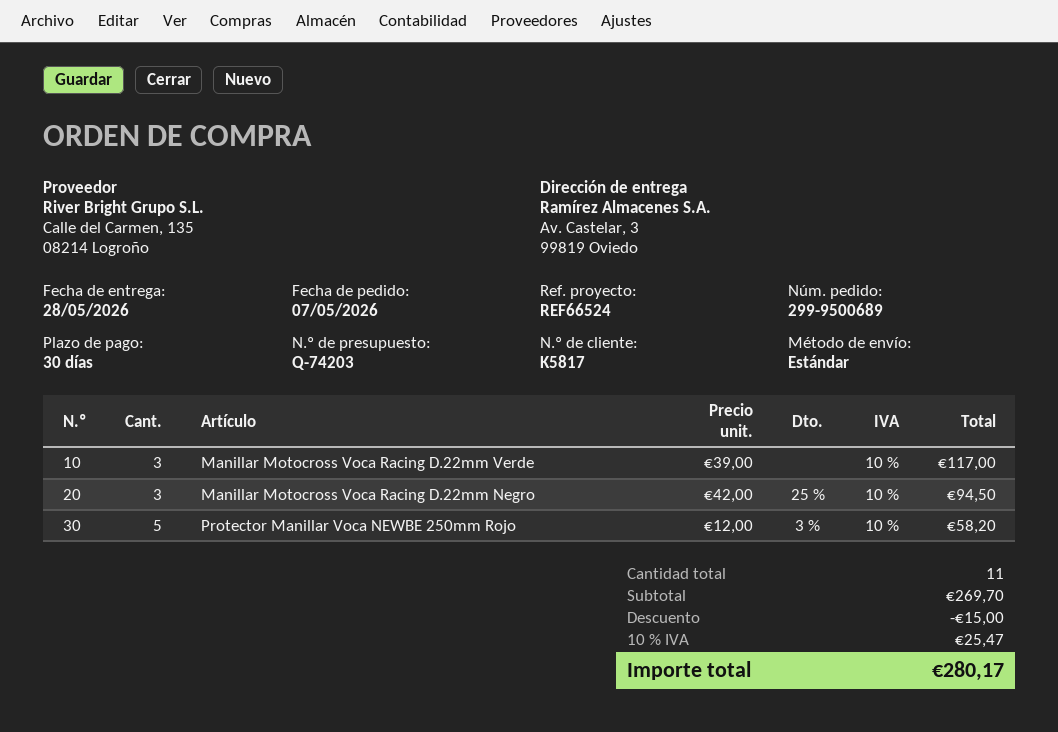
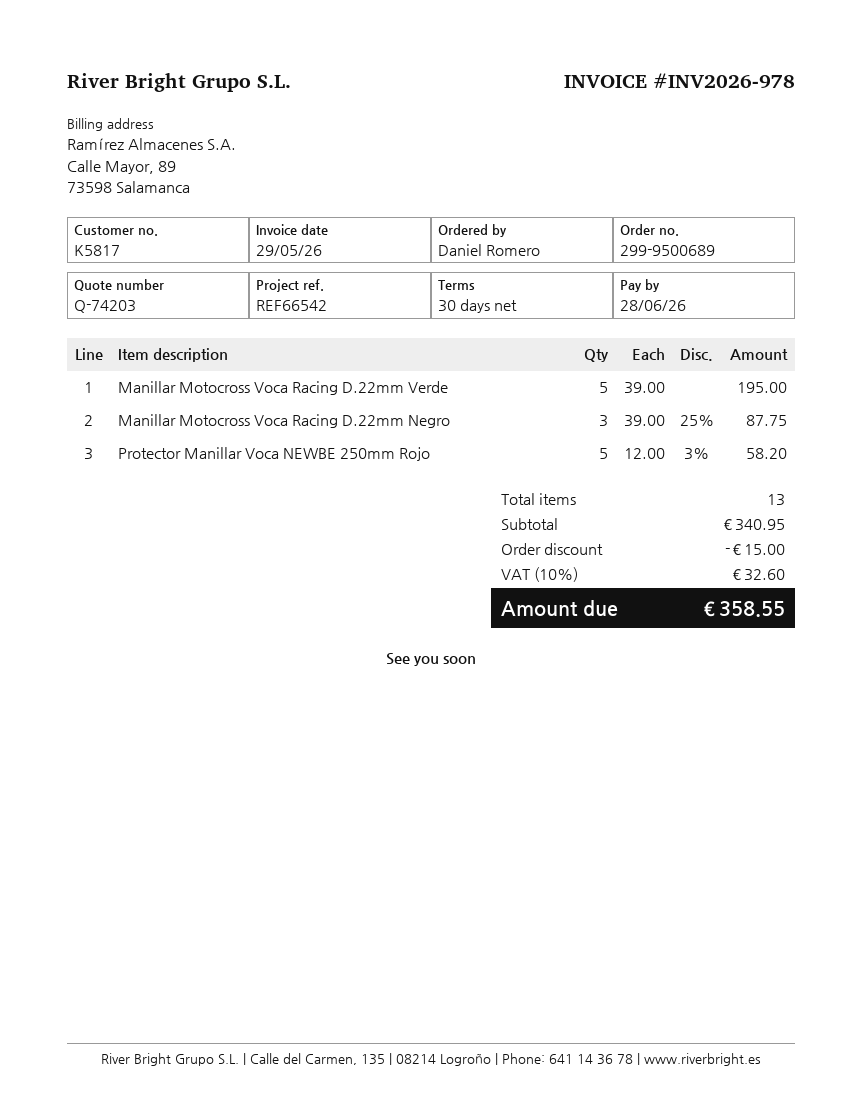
reference: REF66524 -> REF66542
Manillar Motocross Voca Racing D.22mm Verde: 3 x 39.00 = 117.00 -> 5 x 39.00 = 195.00
Manillar Motocross Voca Racing D.22mm Negro: 3 x 42.00 - 25% = 94.50 -> 3 x 39.00 - 25% = 87.75
total quantity: 11 -> 13
subtotal: 269.70 -> 340.95
tax: 10% = 25.47 -> 10% = 32.60
total: 280.17 -> 358.55

